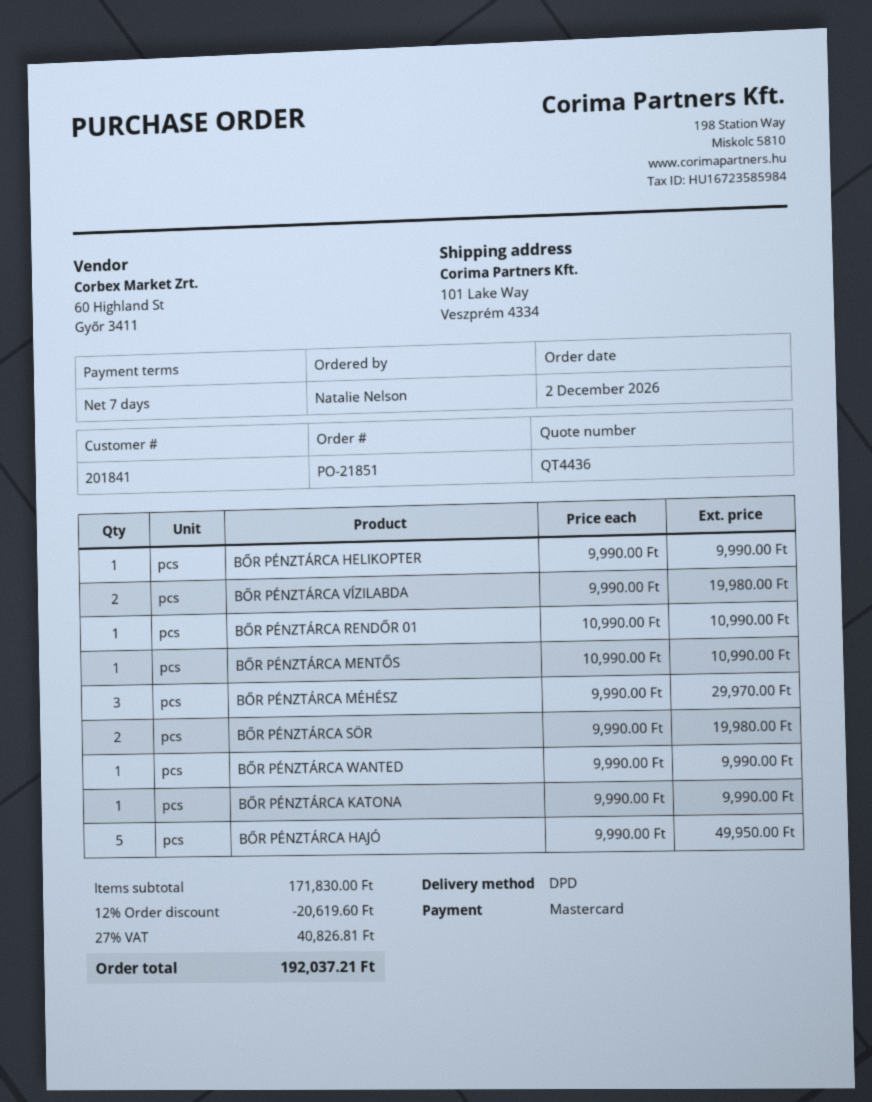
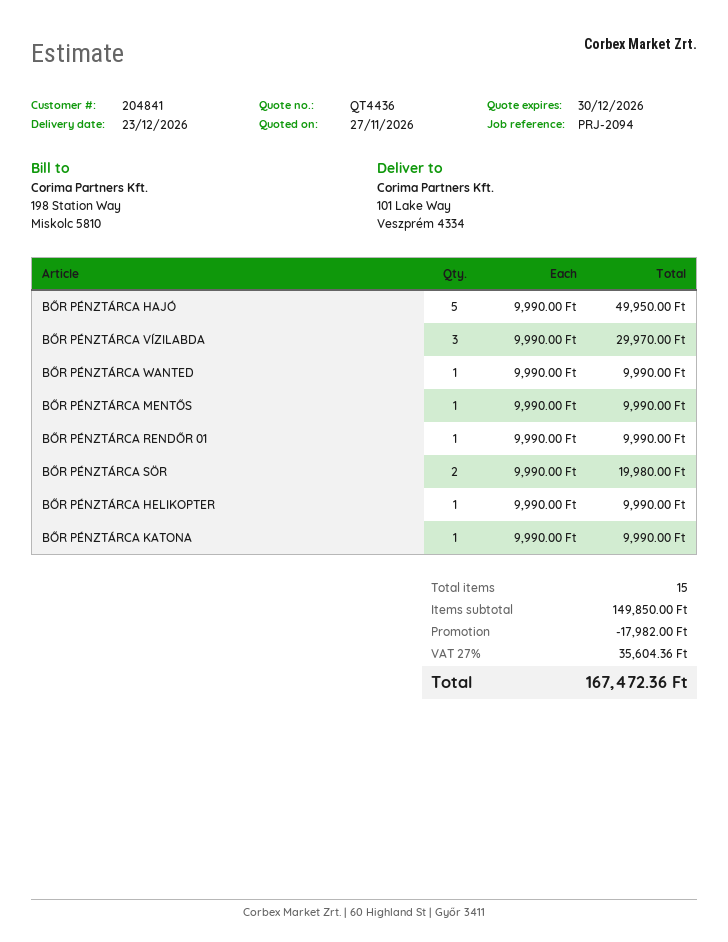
customer number: 201841 -> 204841
BŐR PÉNZTÁRCA VÍZILABDA: 2 x 9990.00 = 19980.00 -> 3 x 9990.00 = 29970.00
BŐR PÉNZTÁRCA RENDŐR 01: 1 x 10990.00 = 10990.00 -> 1 x 9990.00 = 9990.00
BŐR PÉNZTÁRCA MENTŐS: 1 x 10990.00 = 10990.00 -> 1 x 9990.00 = 9990.00
BŐR PÉNZTÁRCA MÉHÉSZ: 3 x 9990.00 = 29970.00 -> none
subtotal: 171830.00 -> 149850.00
discount: 20619.60 -> 17982.00
tax: 27% = 40826.81 -> 27% = 35604.36
total: 192037.21 -> 167472.36

